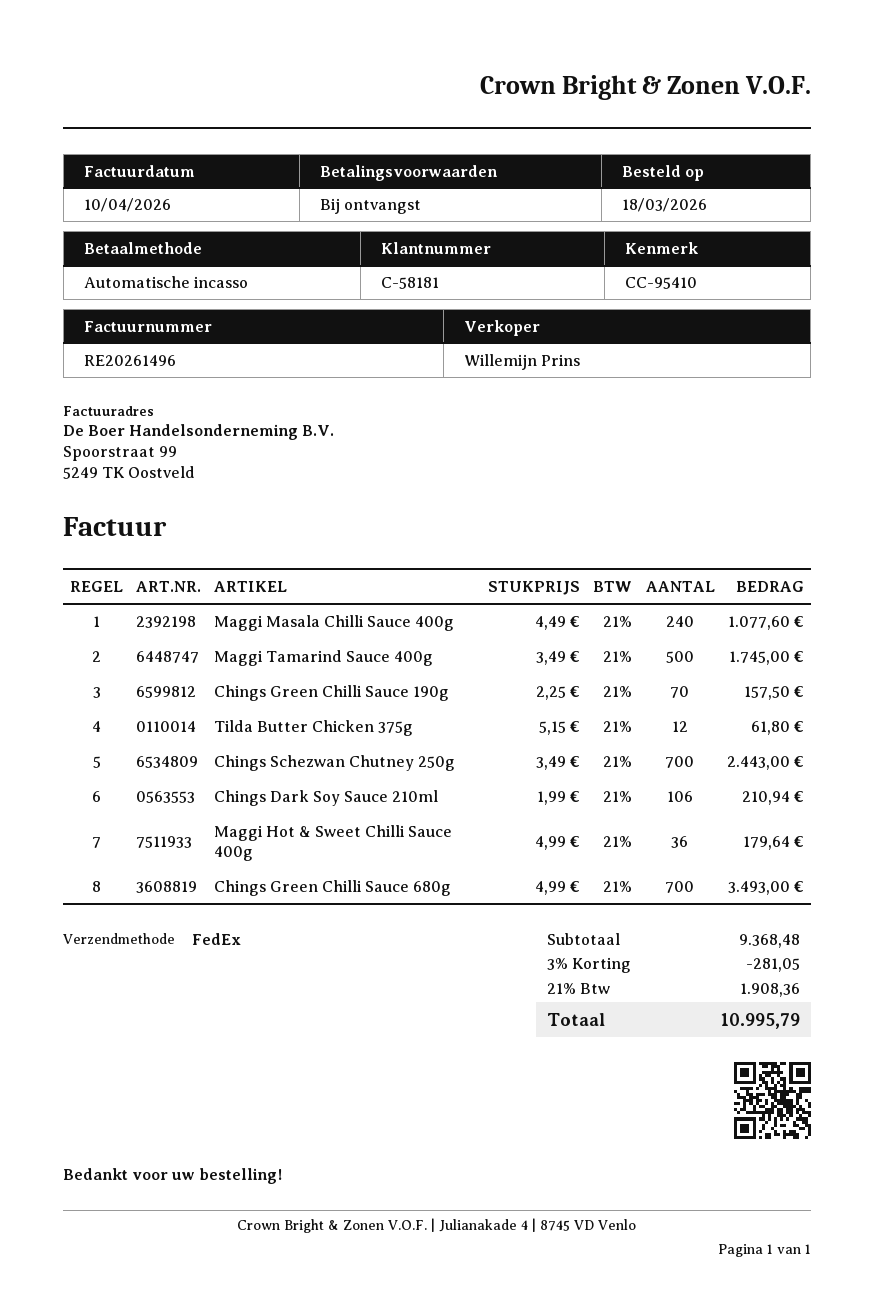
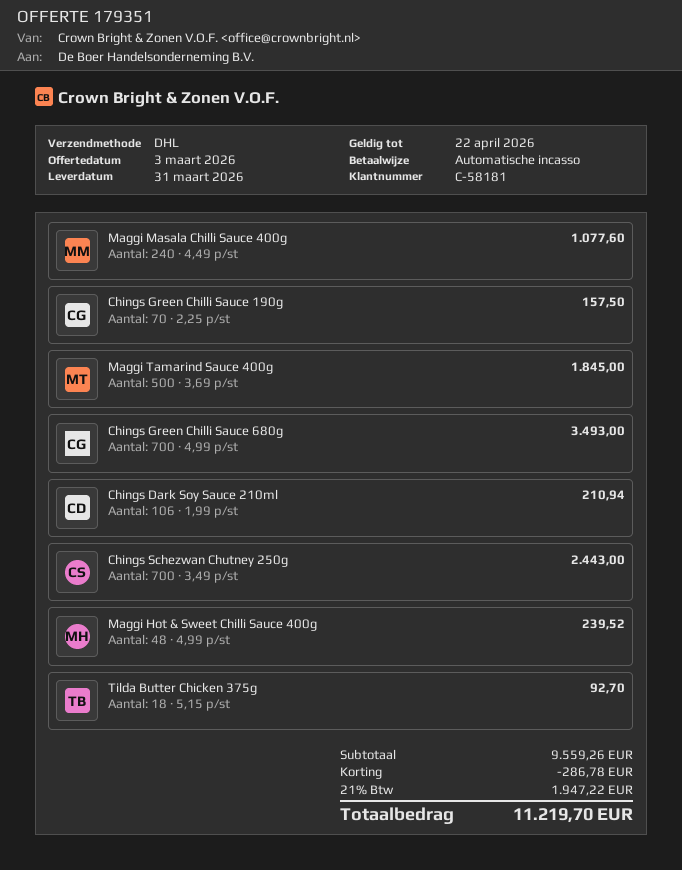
shipping method: FedEx -> DHL
Maggi Tamarind Sauce 400g: 500 x 3.49 = 1745.00 -> 500 x 3.69 = 1845.00
Tilda Butter Chicken 375g: 12 x 5.15 = 61.80 -> 18 x 5.15 = 92.70
Maggi Hot & Sweet Chilli Sauce 400g: 36 x 4.99 = 179.64 -> 48 x 4.99 = 239.52
subtotal: 9368.48 -> 9559.26
discount: 281.05 -> 286.78
tax: 21% = 1908.36 -> 21% = 1947.22
total: 10995.79 -> 11219.70

